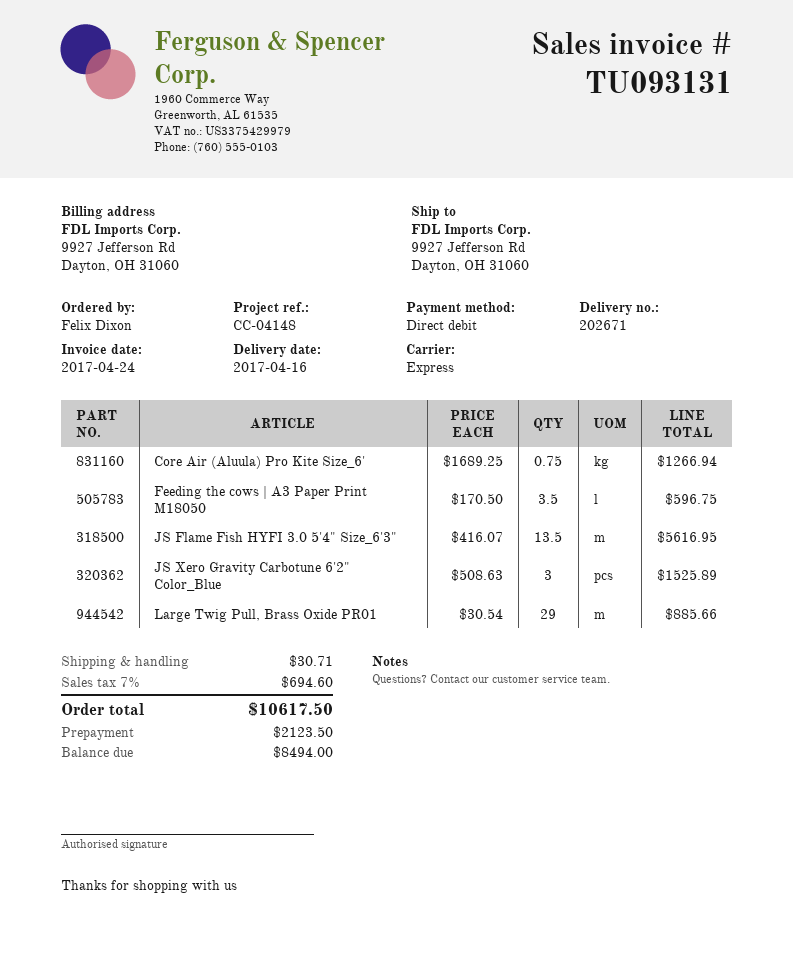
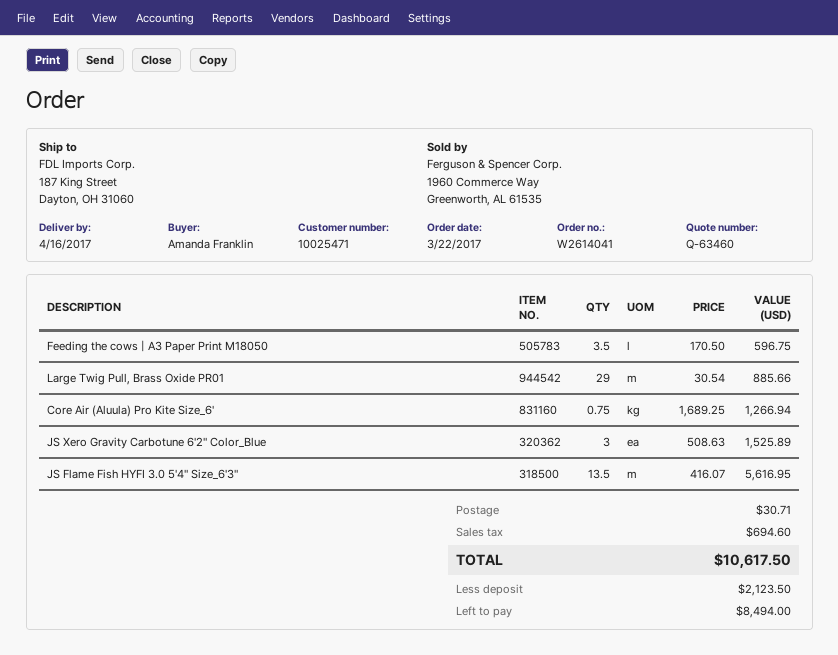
ordered by: Felix Dixon -> Amanda Franklin
ship to: 9927 Jefferson Rd, Dayton, OH 31060 -> 187 King Street, Dayton, OH 31060

